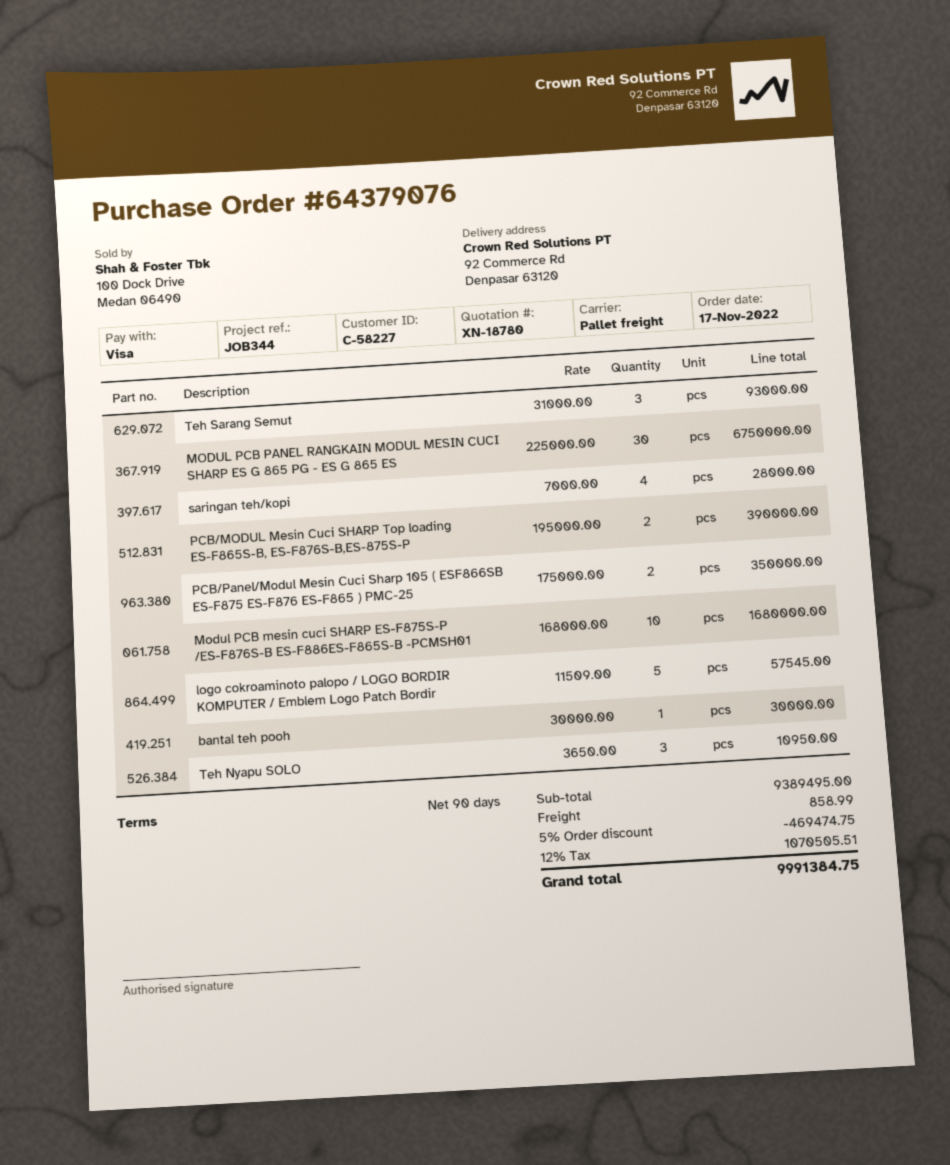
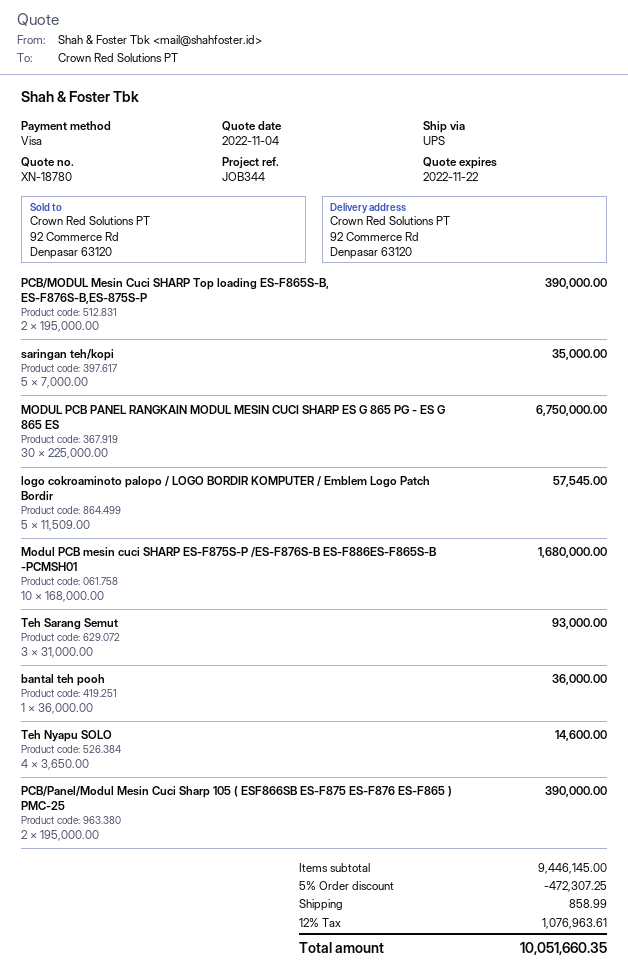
shipping method: pallet freight -> UPS
saringan teh/kopi: 4 x 7000.00 = 28000.00 -> 5 x 7000.00 = 35000.00
PCB/Panel/Modul Mesin Cuci Sharp 105 ( ESF866SB ES-F875 ES-F876 ES-F865 ) PMC-25: 2 x 175000.00 = 350000.00 -> 2 x 195000.00 = 390000.00
bantal teh pooh: 1 x 30000.00 = 30000.00 -> 1 x 36000.00 = 36000.00
Teh Nyapu SOLO: 3 x 3650.00 = 10950.00 -> 4 x 3650.00 = 14600.00
subtotal: 9389495.00 -> 9446145.00
discount: 5% = 469474.75 -> 5% = 472307.25
tax: 12% = 1070505.51 -> 12% = 1076963.61
total: 9991384.75 -> 10051660.35

